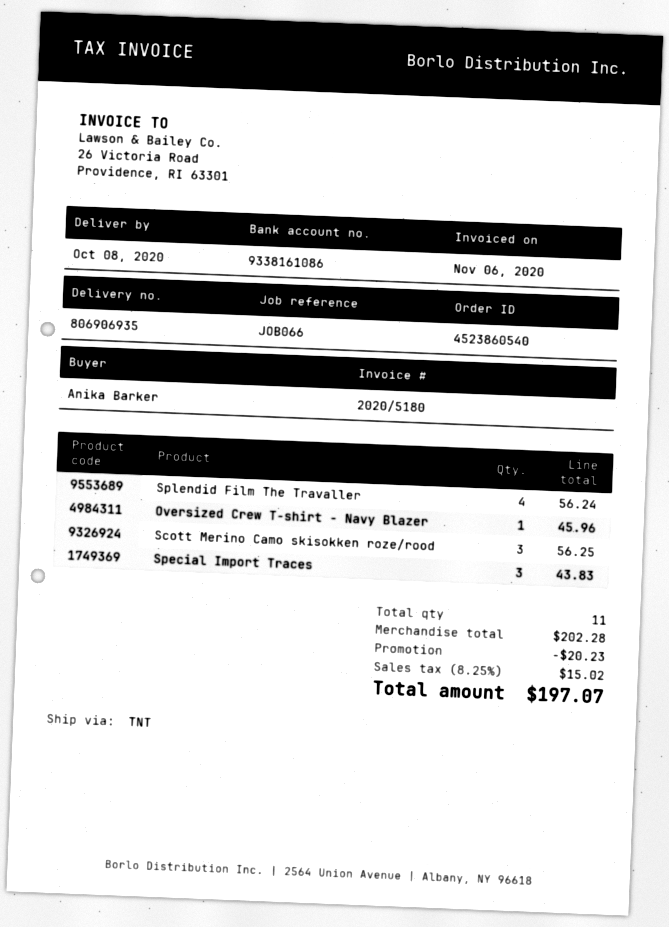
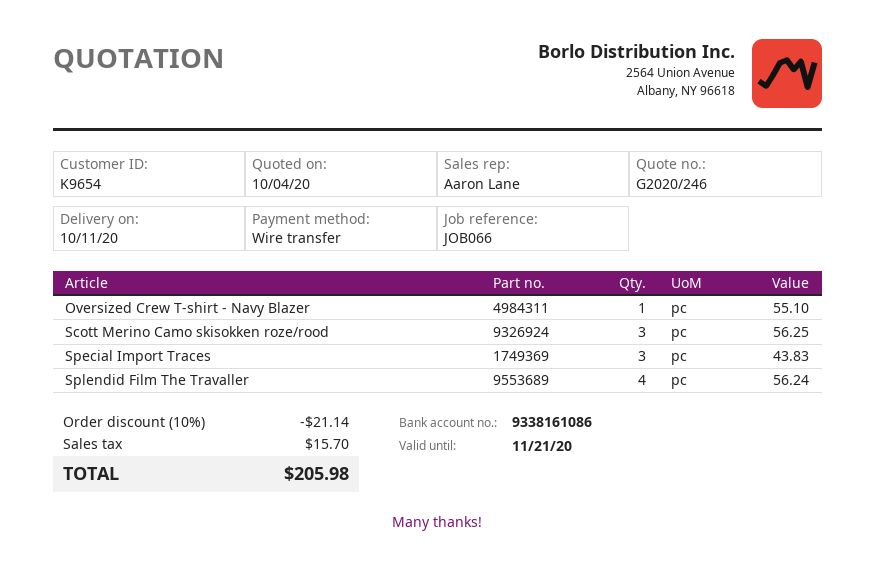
delivery date: 2020-10-08 -> 2020-10-11
Oversized Crew T-shirt - Navy Blazer: 1 for 45.96 -> 1 for 55.10
discount: 20.23 -> 21.14
tax: 15.02 -> 15.70
total: 197.07 -> 205.98

